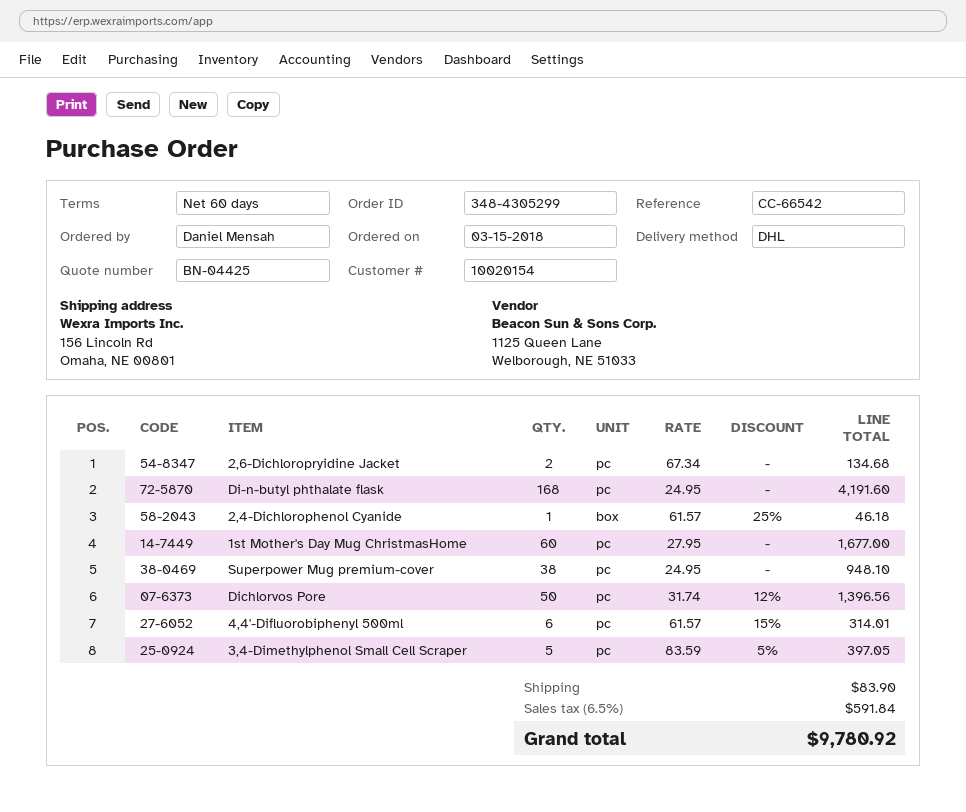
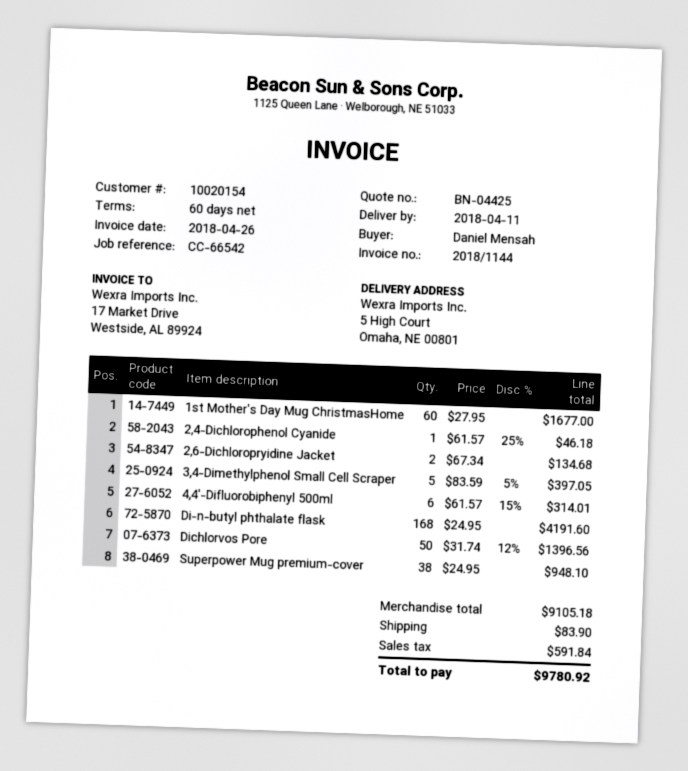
ship to: 156 Lincoln Rd, Omaha, NE 00801 -> 5 High Court, Omaha, NE 00801

